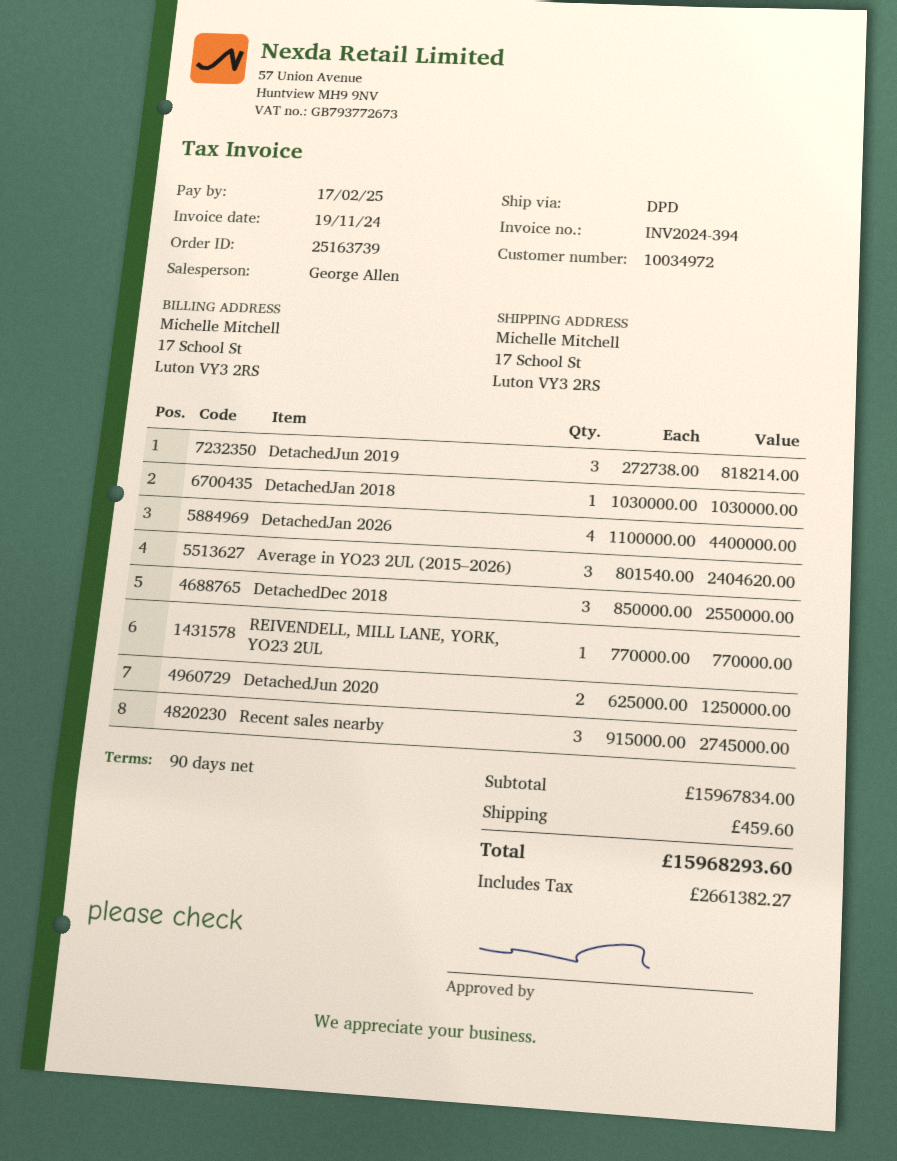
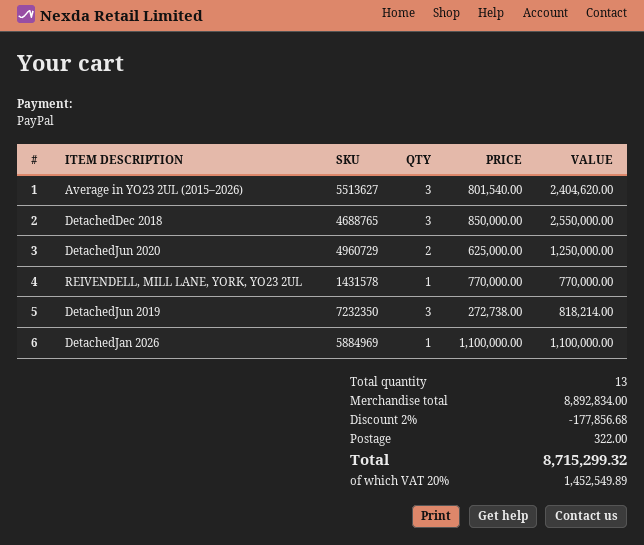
DetachedJan 2018: 1 x 1030000.00 = 1030000.00 -> none
DetachedJan 2026: 4 x 1100000.00 = 4400000.00 -> 1 x 1100000.00 = 1100000.00
Recent sales nearby: 3 x 915000.00 = 2745000.00 -> none
subtotal: 15967834.00 -> 8892834.00
discount: none -> 2% = 177856.68
shipping: 459.60 -> 322.00
tax: 2661382.27 -> 1452549.89
total: 15968293.60 -> 8715299.32

